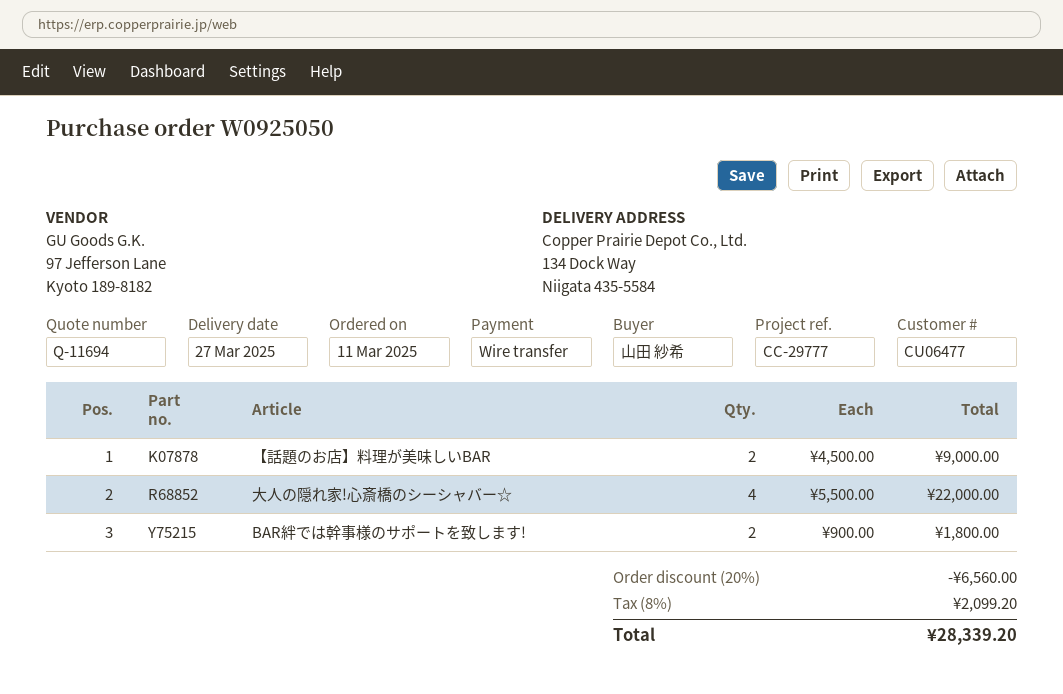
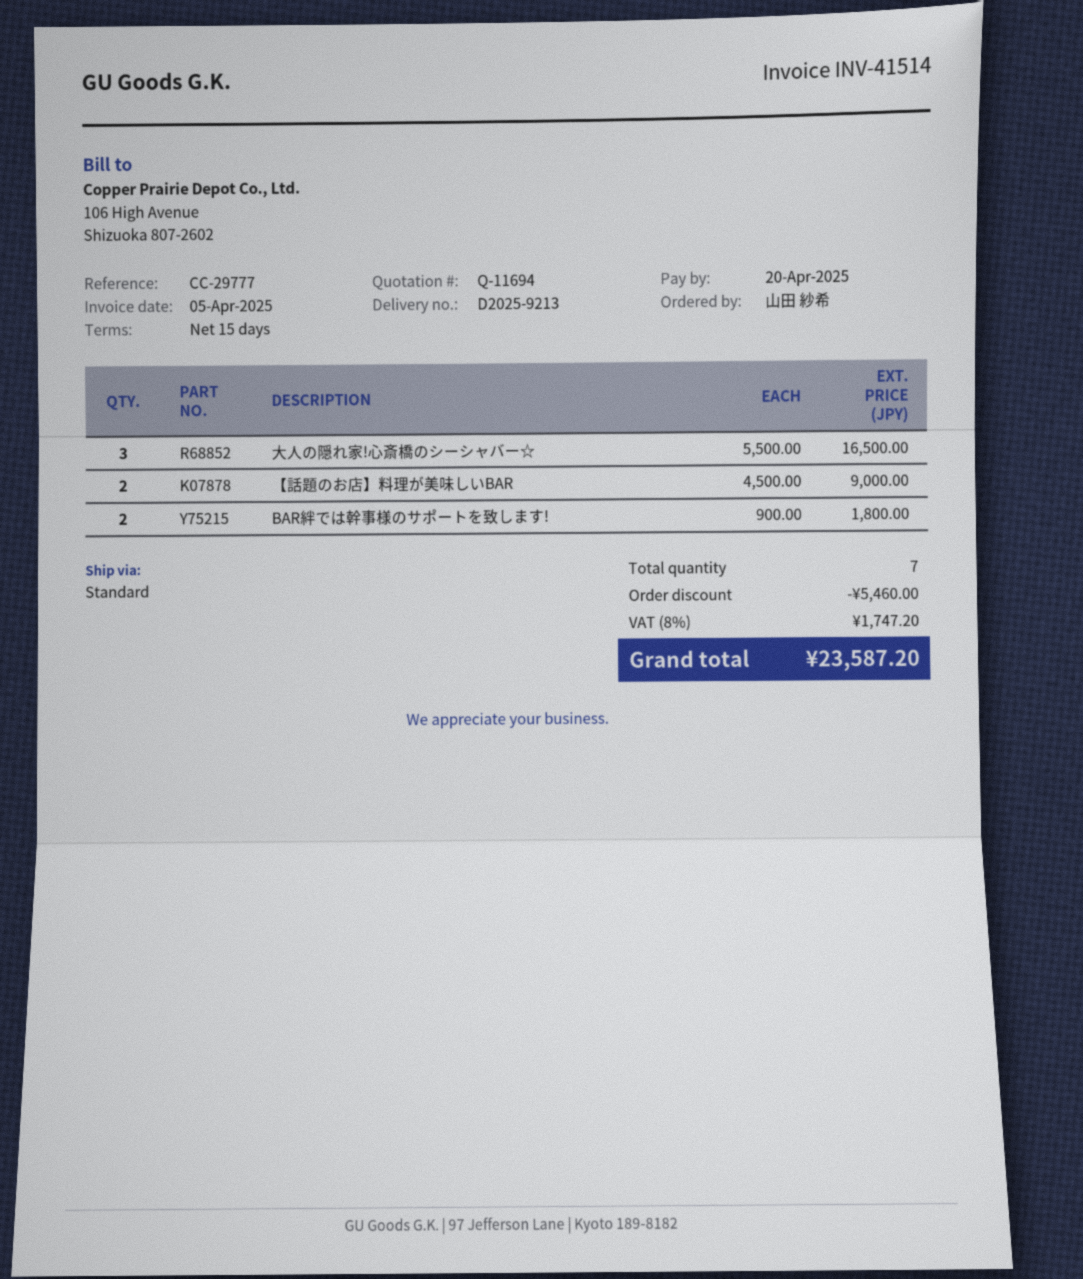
大人の隠れ家!心斎橋のシーシャバー☆: 4 x 5500.00 = 22000.00 -> 3 x 5500.00 = 16500.00
discount: 6560.00 -> 5460.00
tax: 8% = 2099.20 -> 8% = 1747.20
total: 28339.20 -> 23587.20

